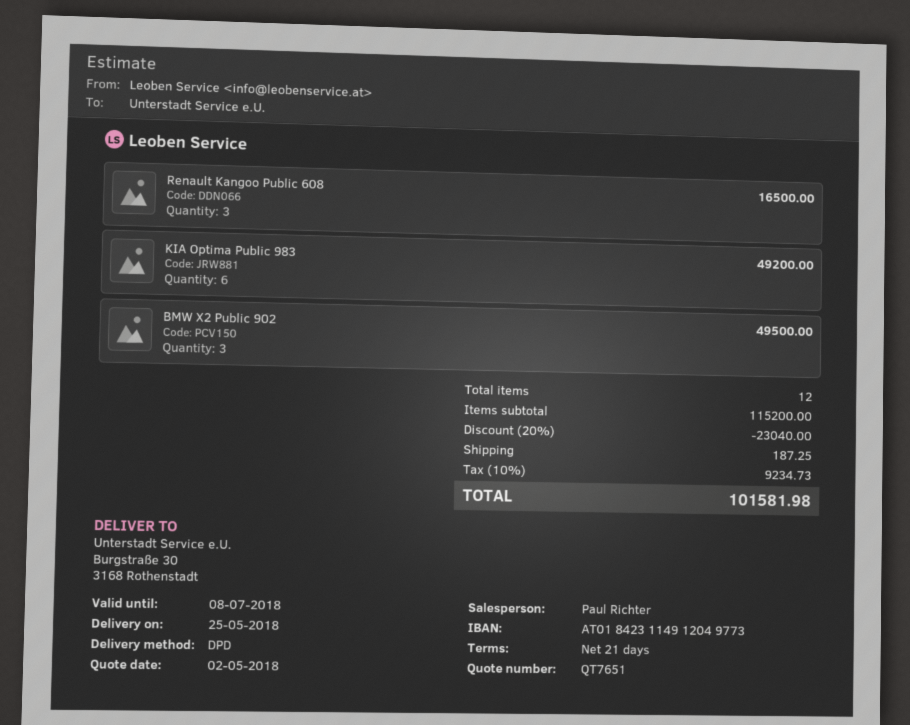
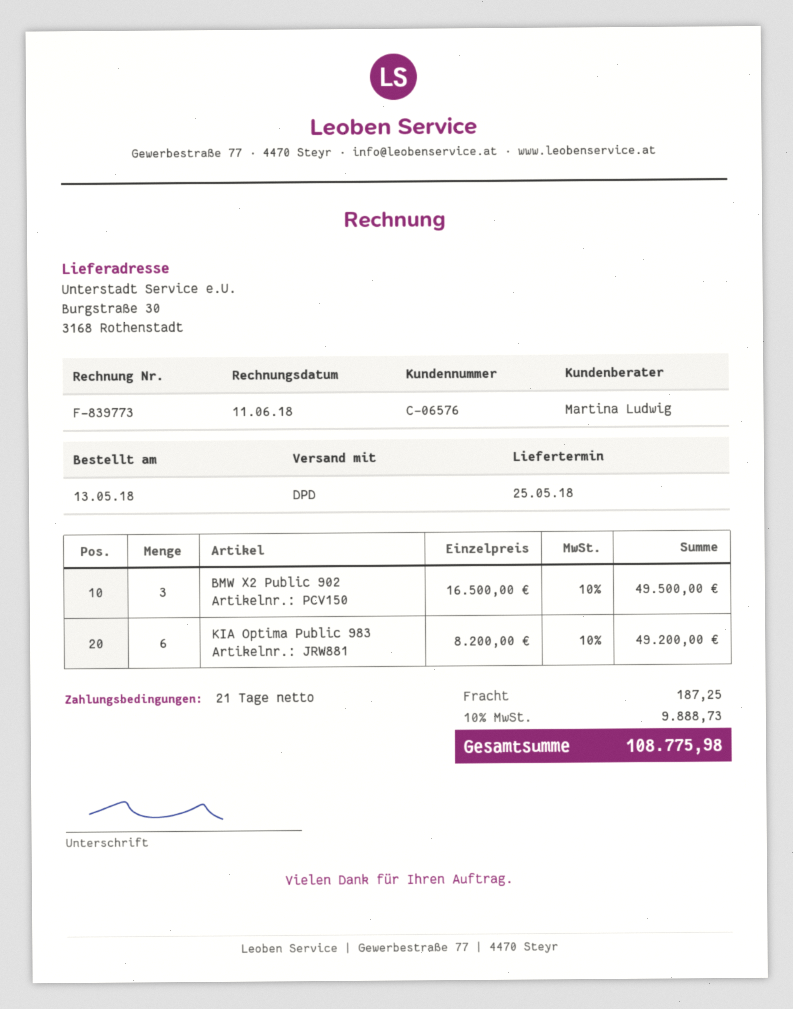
sales rep: Paul Richter -> Martina Ludwig
Renault Kangoo Public 608: 3 for 16500.00 -> none
discount: 20% = 23040.00 -> none
tax: 10% = 9234.73 -> 10% = 9888.73
total: 101581.98 -> 108775.98

